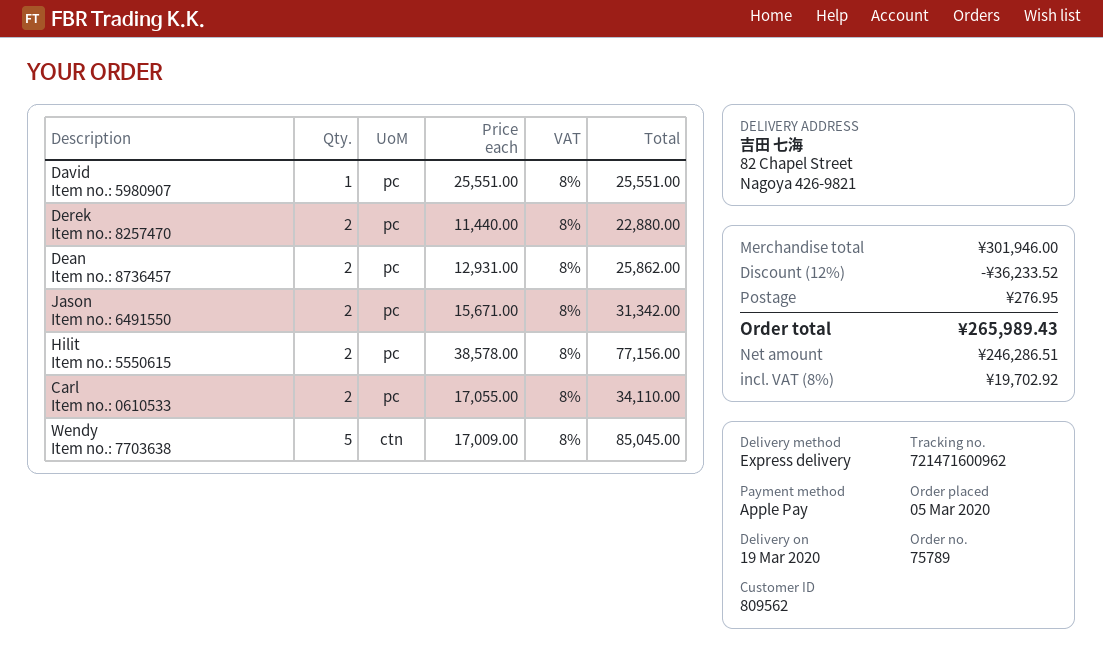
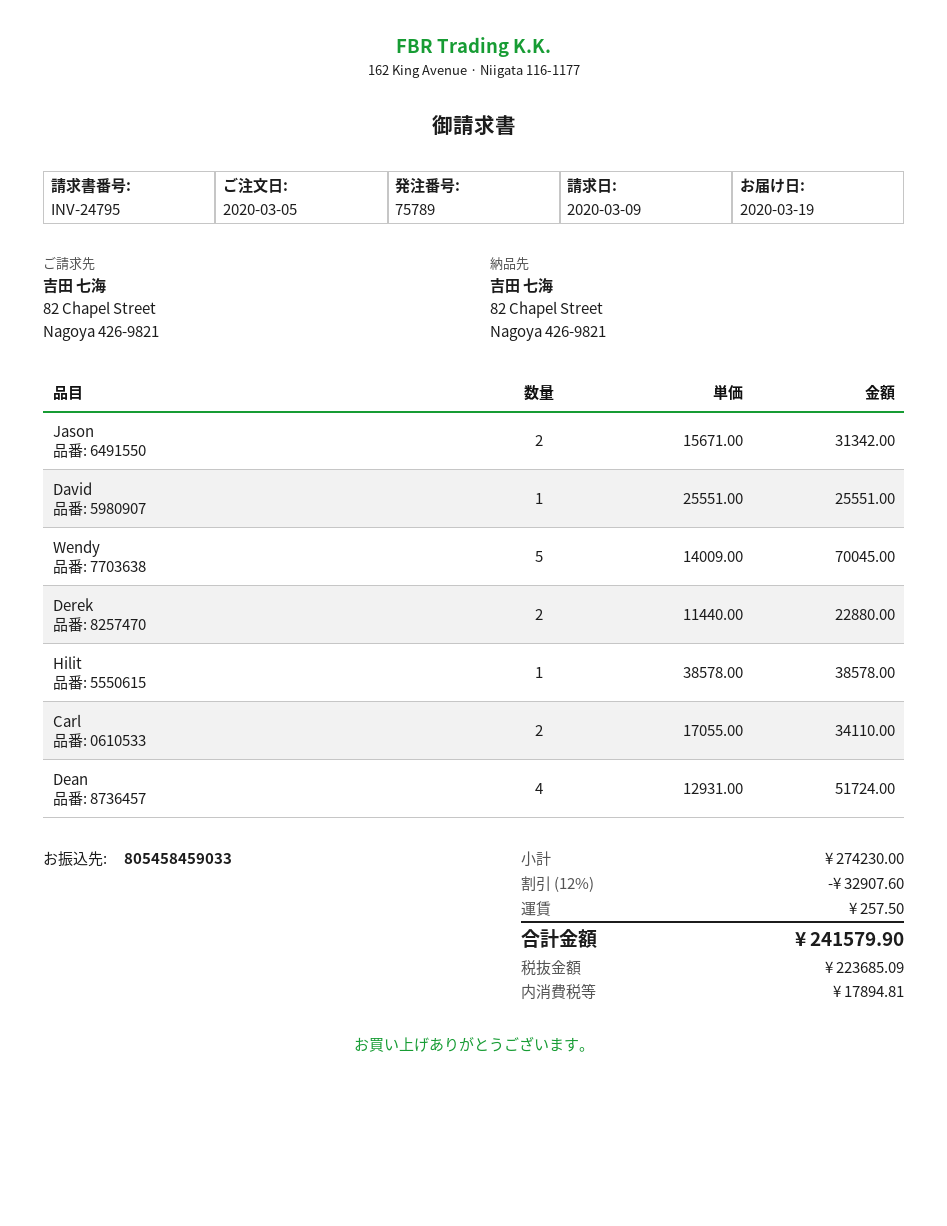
Dean: 2 x 12931.00 = 25862.00 -> 4 x 12931.00 = 51724.00
Hilit: 2 x 38578.00 = 77156.00 -> 1 x 38578.00 = 38578.00
Wendy: 5 x 17009.00 = 85045.00 -> 5 x 14009.00 = 70045.00
subtotal: 301946.00 -> 274230.00
discount: 12% = 36233.52 -> 12% = 32907.60
shipping: 276.95 -> 257.50
net: 246286.51 -> 223685.09
tax: 19702.92 -> 17894.81
total: 265989.43 -> 241579.90

